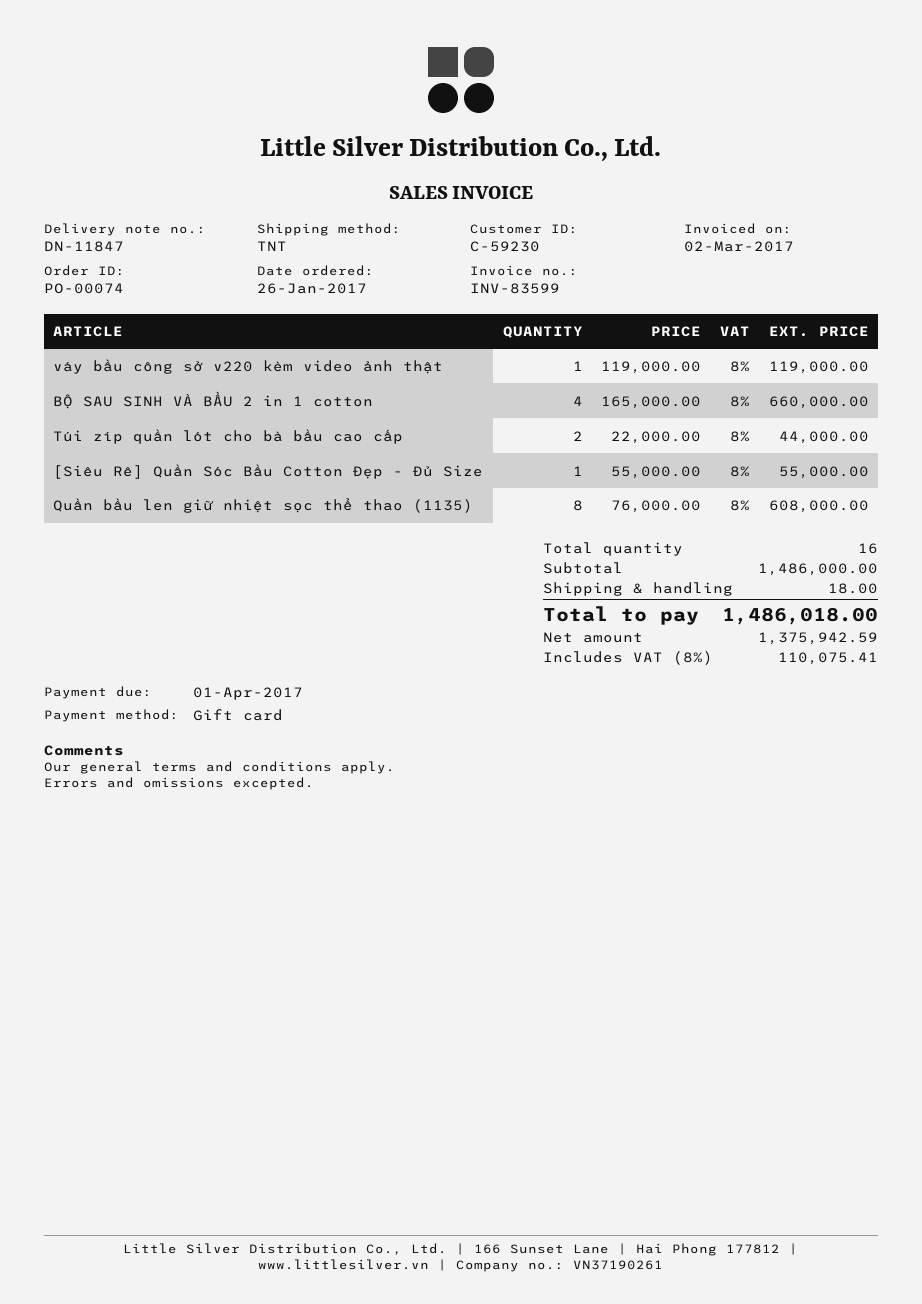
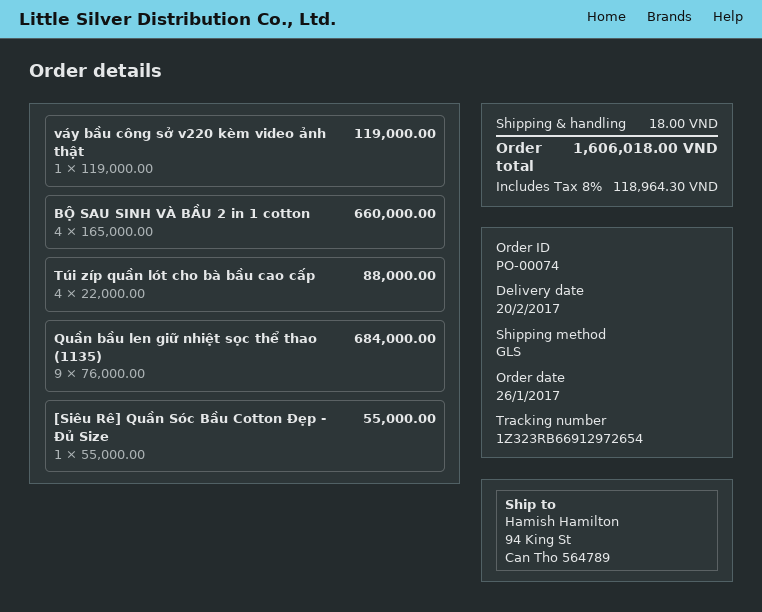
shipping method: TNT -> GLS
Túi zíp quần lót cho bà bầu cao cấp: 2 x 22000.00 = 44000.00 -> 4 x 22000.00 = 88000.00
Quần bầu len giữ nhiệt sọc thể thao (1135): 8 x 76000.00 = 608000.00 -> 9 x 76000.00 = 684000.00
tax: 8% = 110075.41 -> 8% = 118964.30
total: 1486018.00 -> 1606018.00

